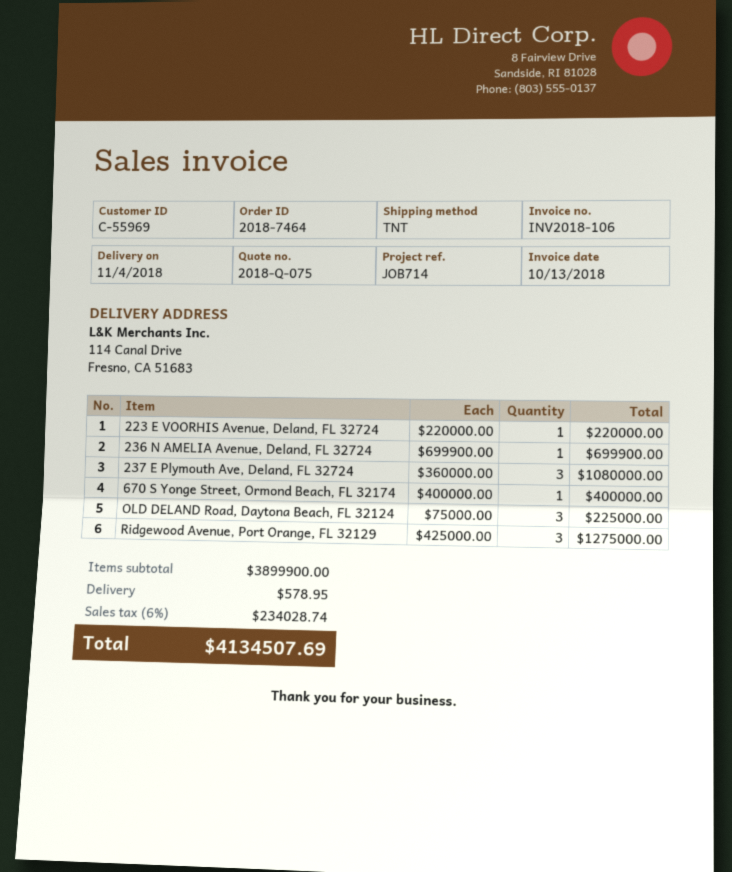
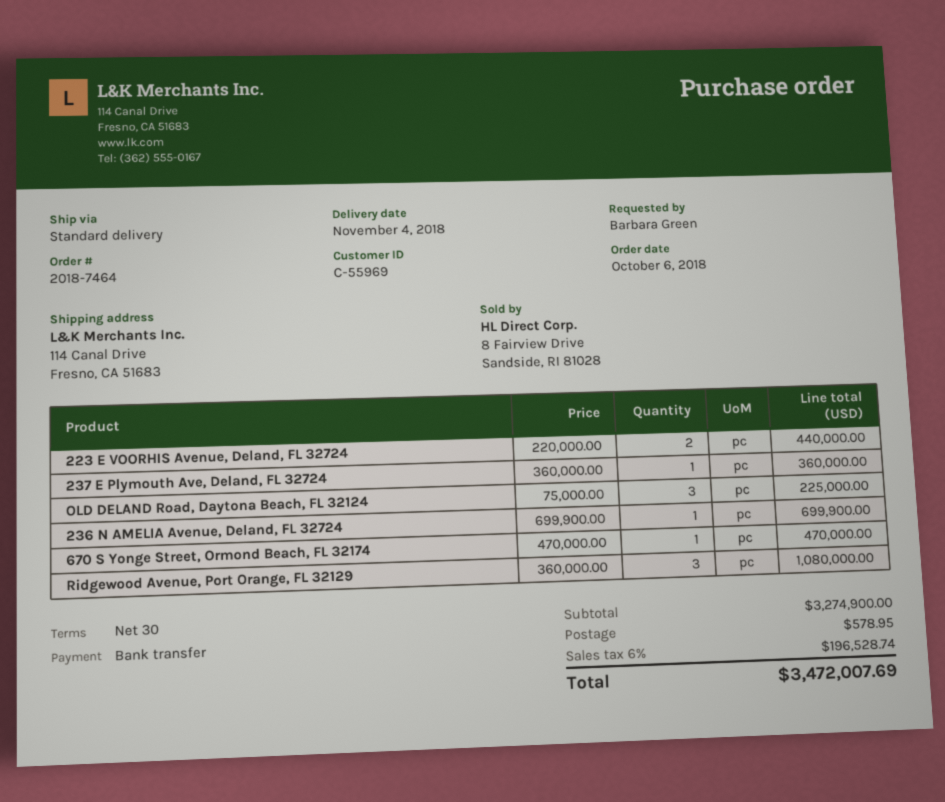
shipping method: TNT -> standard
223 E VOORHIS Avenue, Deland, FL 32724: 1 x 220000.00 = 220000.00 -> 2 x 220000.00 = 440000.00
237 E Plymouth Ave, Deland, FL 32724: 3 x 360000.00 = 1080000.00 -> 1 x 360000.00 = 360000.00
670 S Yonge Street, Ormond Beach, FL 32174: 1 x 400000.00 = 400000.00 -> 1 x 470000.00 = 470000.00
Ridgewood Avenue, Port Orange, FL 32129: 3 x 425000.00 = 1275000.00 -> 3 x 360000.00 = 1080000.00
subtotal: 3899900.00 -> 3274900.00
tax: 6% = 234028.74 -> 6% = 196528.74
total: 4134507.69 -> 3472007.69

